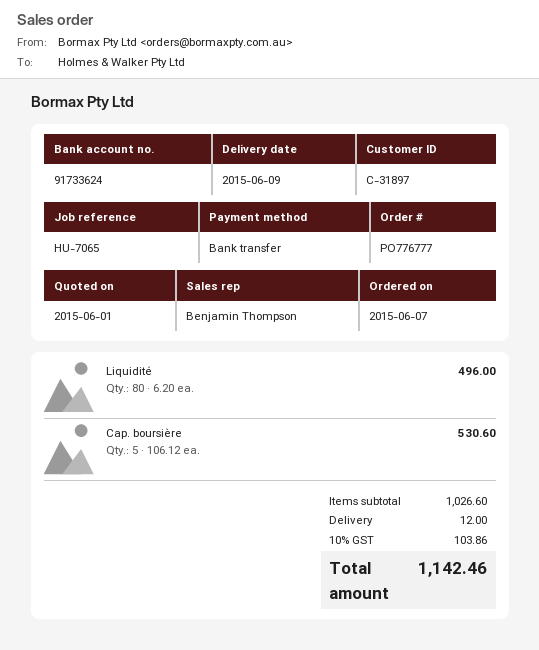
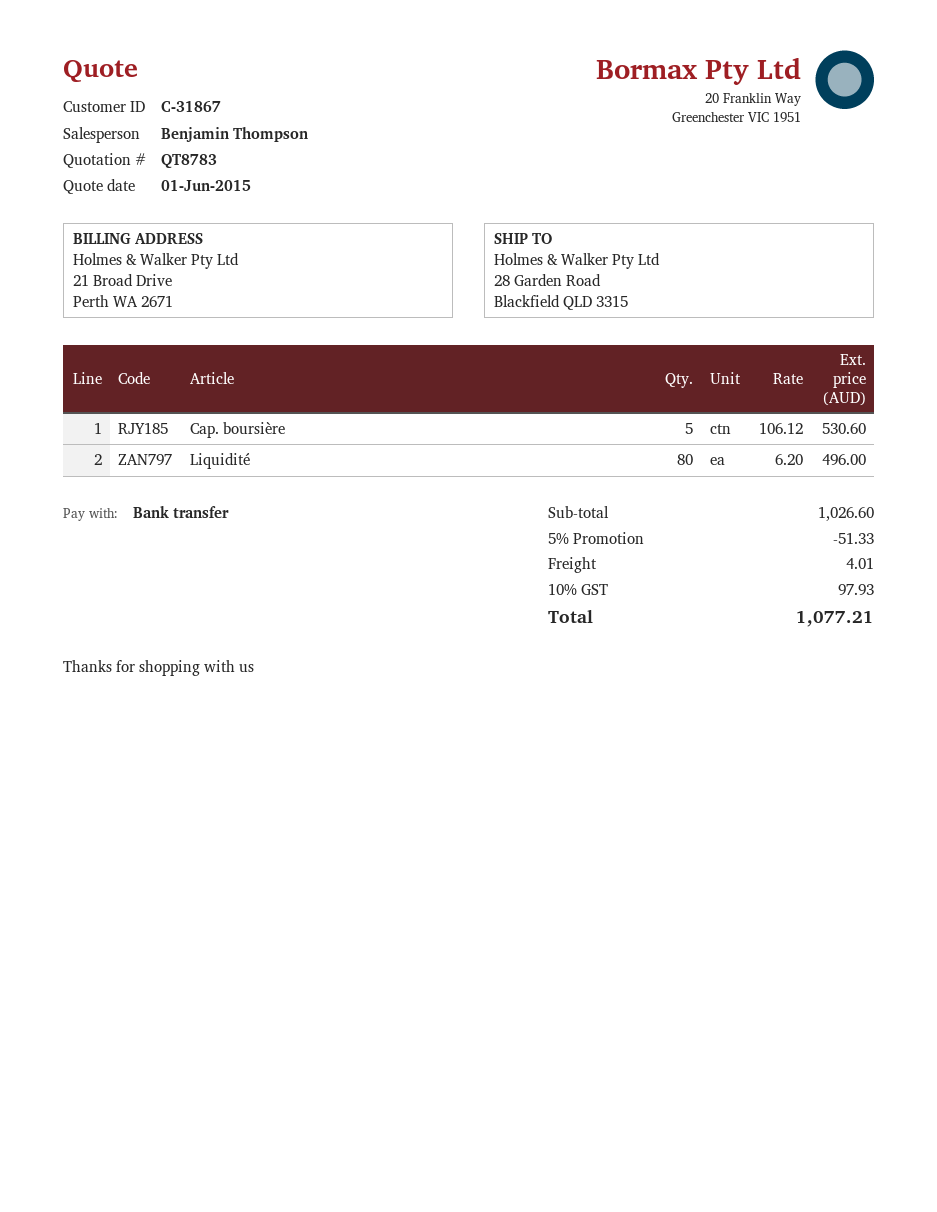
customer number: C-31897 -> C-31867
discount: none -> 5% = 51.33
shipping: 12.00 -> 4.01
tax: 10% = 103.86 -> 10% = 97.93
total: 1142.46 -> 1077.21

